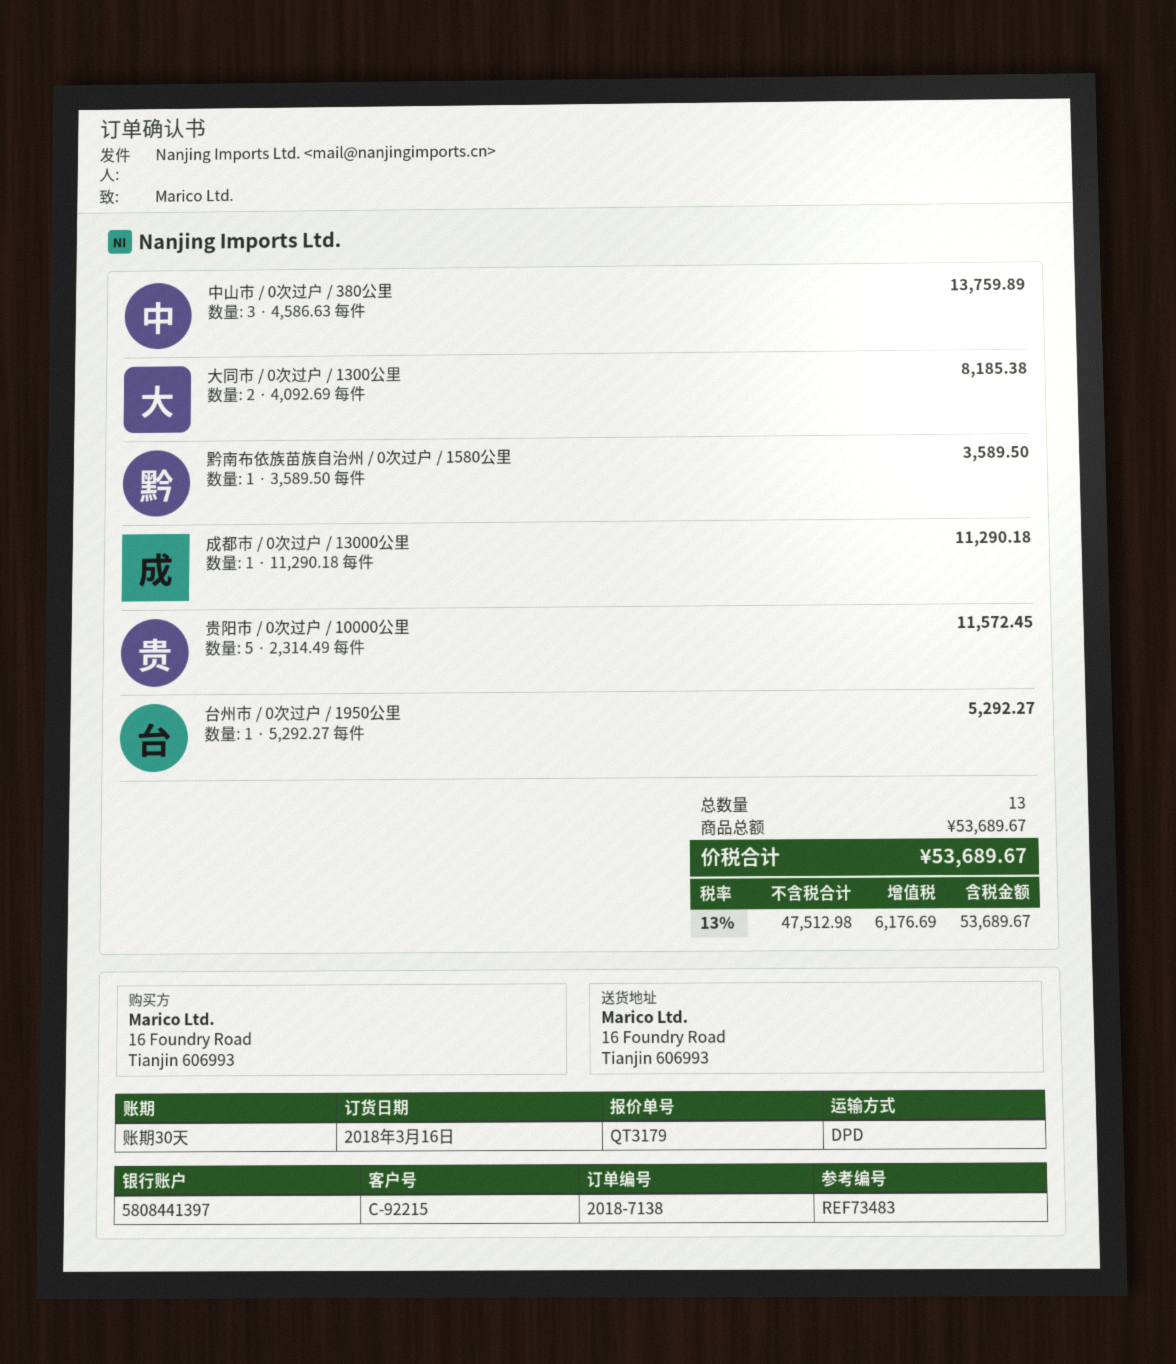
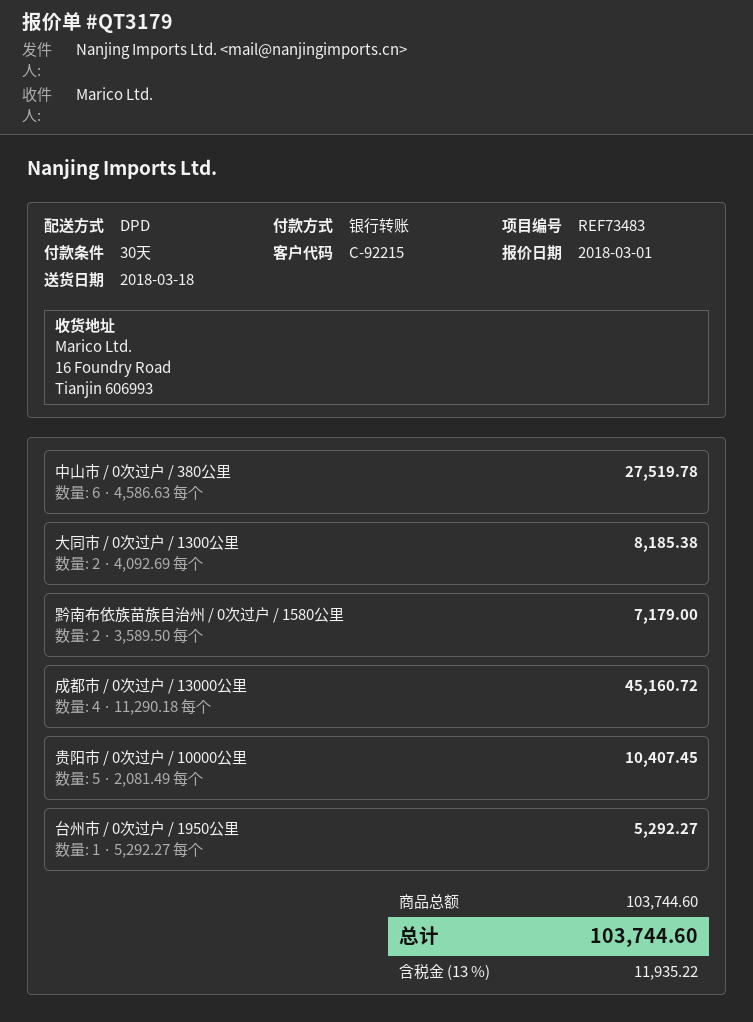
中山市 / 0次过户 / 380公里: 3 x 4586.63 = 13759.89 -> 6 x 4586.63 = 27519.78
黔南布依族苗族自治州 / 0次过户 / 1580公里: 1 x 3589.50 = 3589.50 -> 2 x 3589.50 = 7179.00
成都市 / 0次过户 / 13000公里: 1 x 11290.18 = 11290.18 -> 4 x 11290.18 = 45160.72
贵阳市 / 0次过户 / 10000公里: 5 x 2314.49 = 11572.45 -> 5 x 2081.49 = 10407.45
subtotal: 53689.67 -> 103744.60
tax: 13% = 6176.69 -> 13% = 11935.22
total: 53689.67 -> 103744.60

